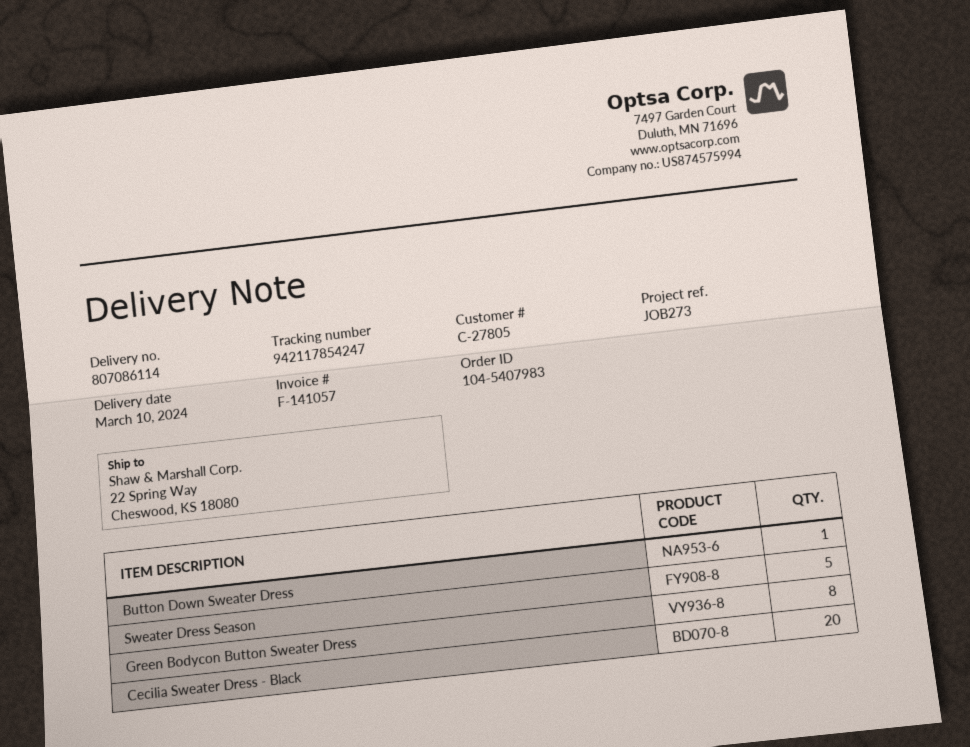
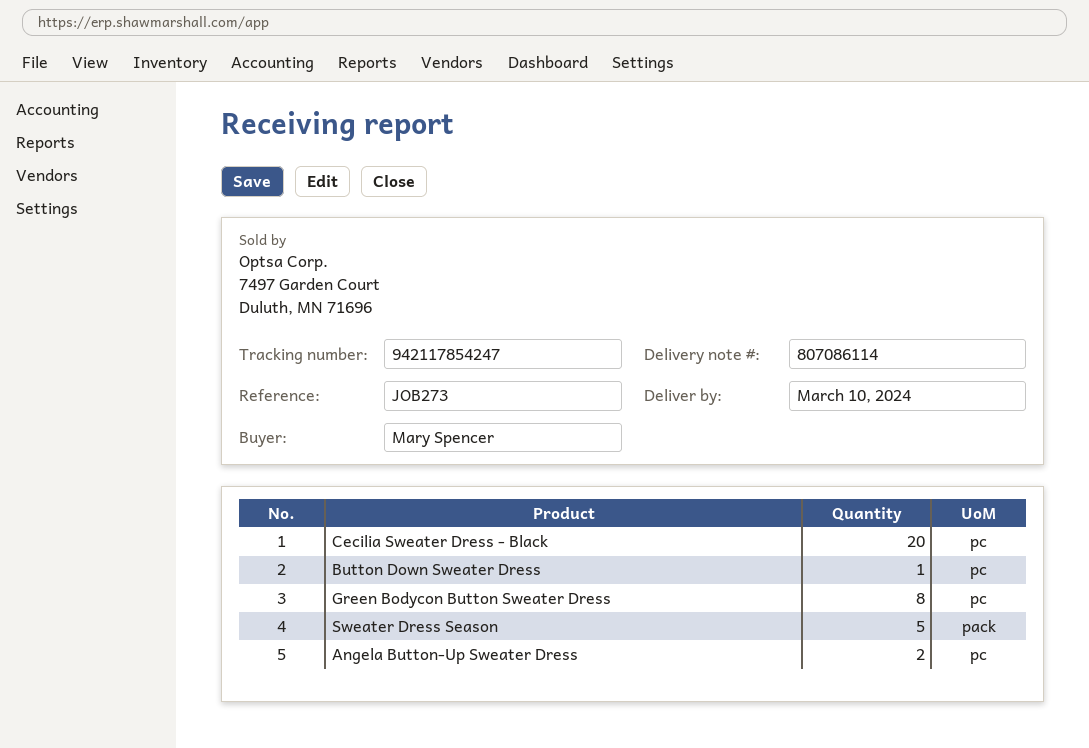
Angela Button-Up Sweater Dress: none -> 2

